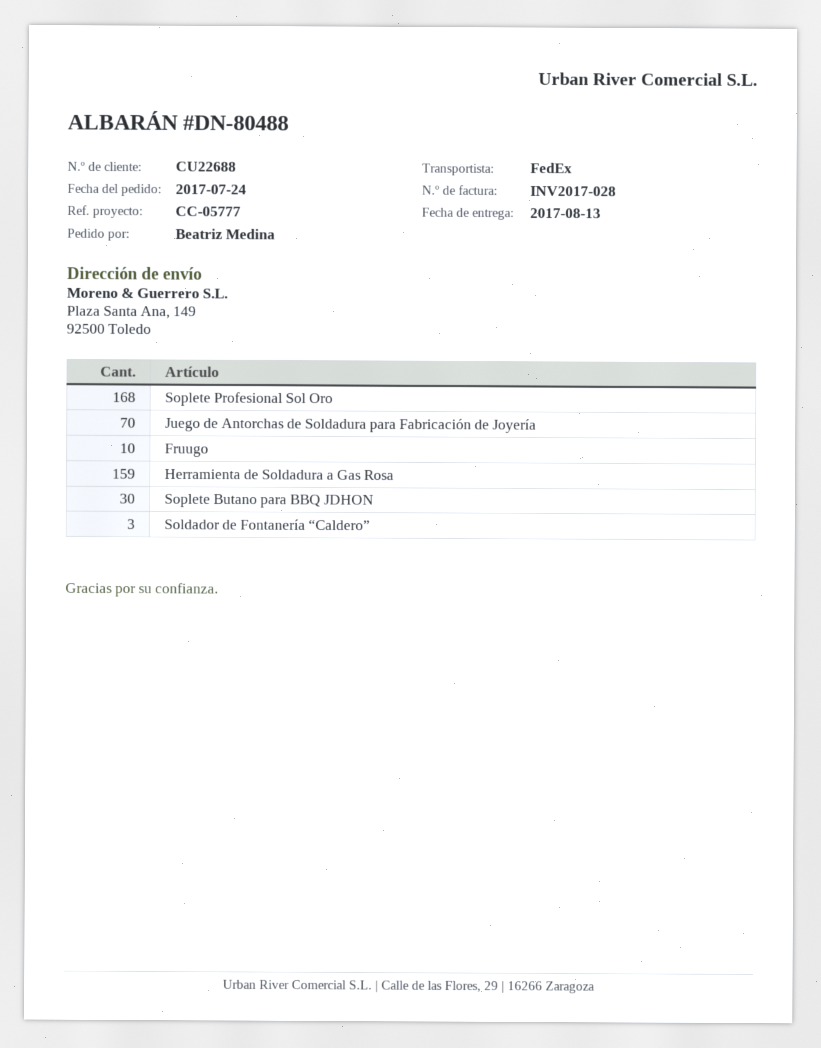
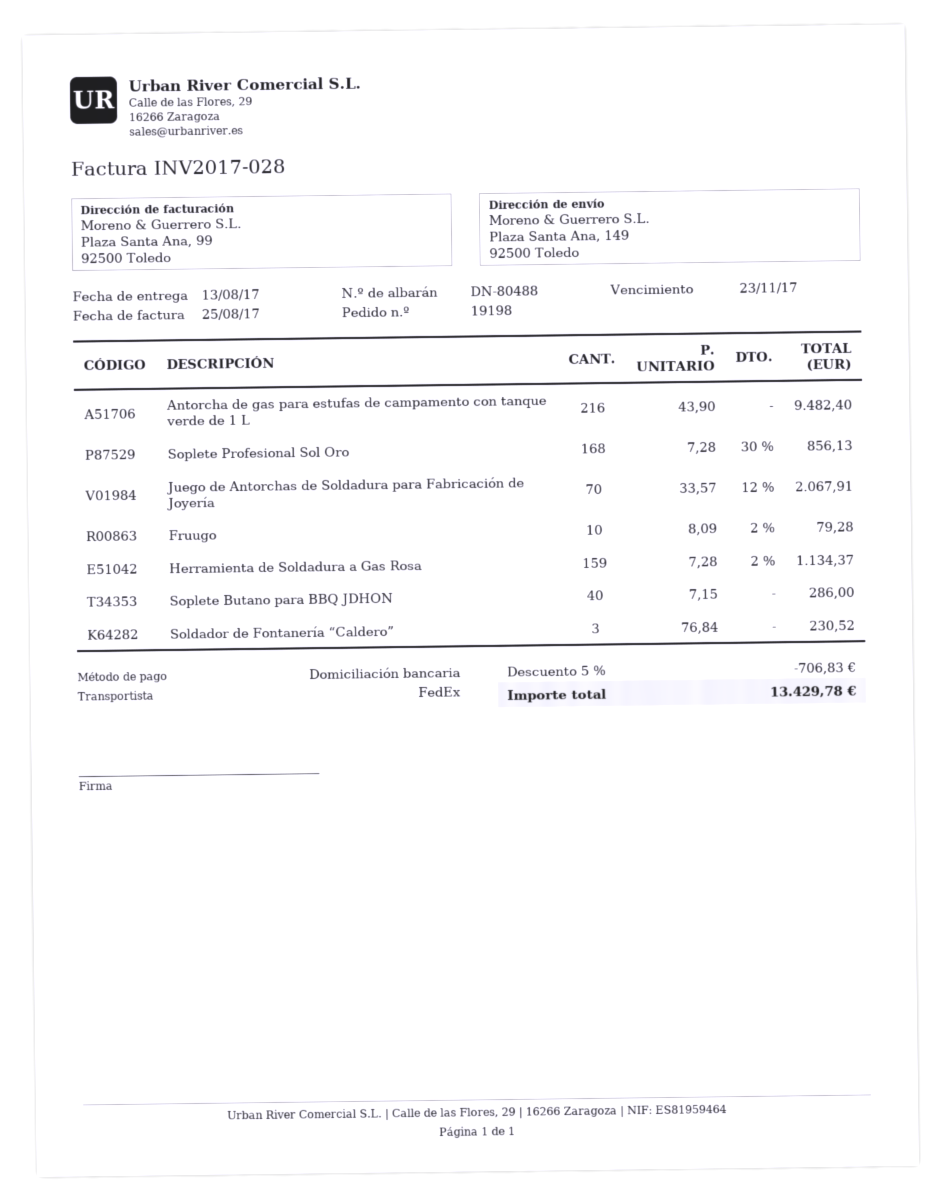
Soplete Butano para BBQ JDHON: 30 -> 40
Antorcha de gas para estufas de campamento con tanque verde de 1 L: none -> 216

